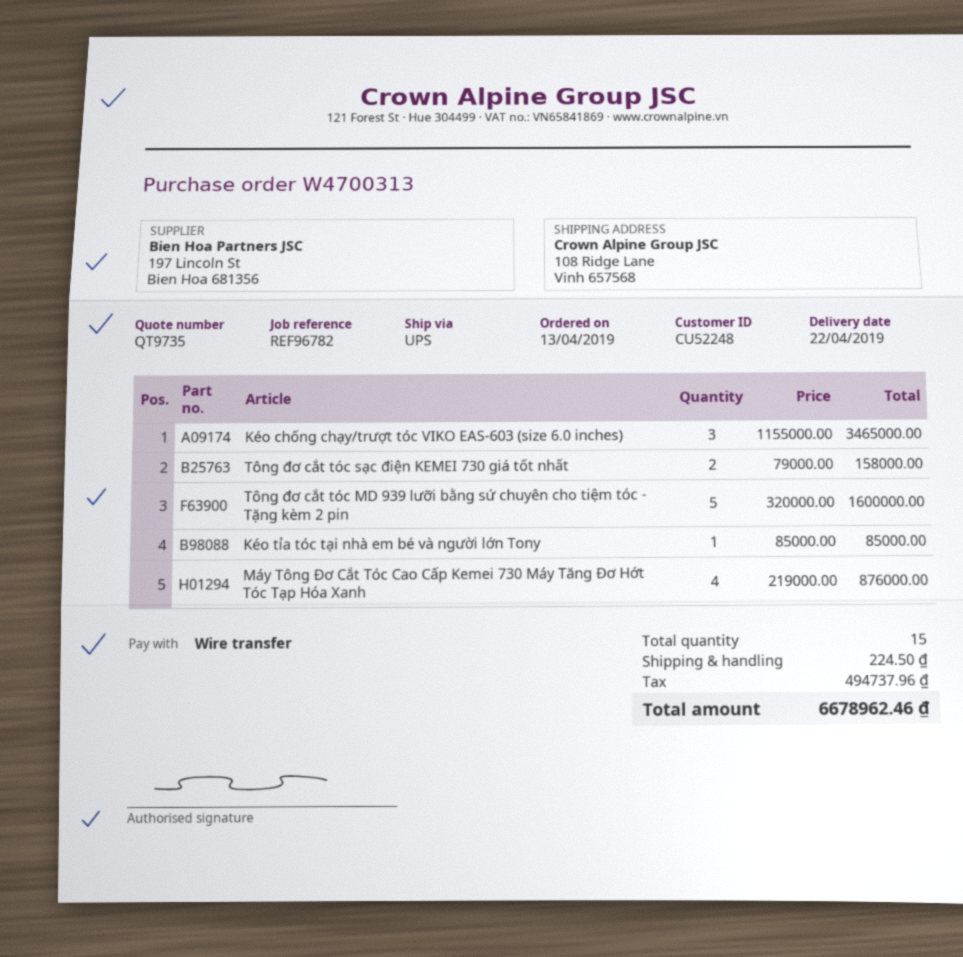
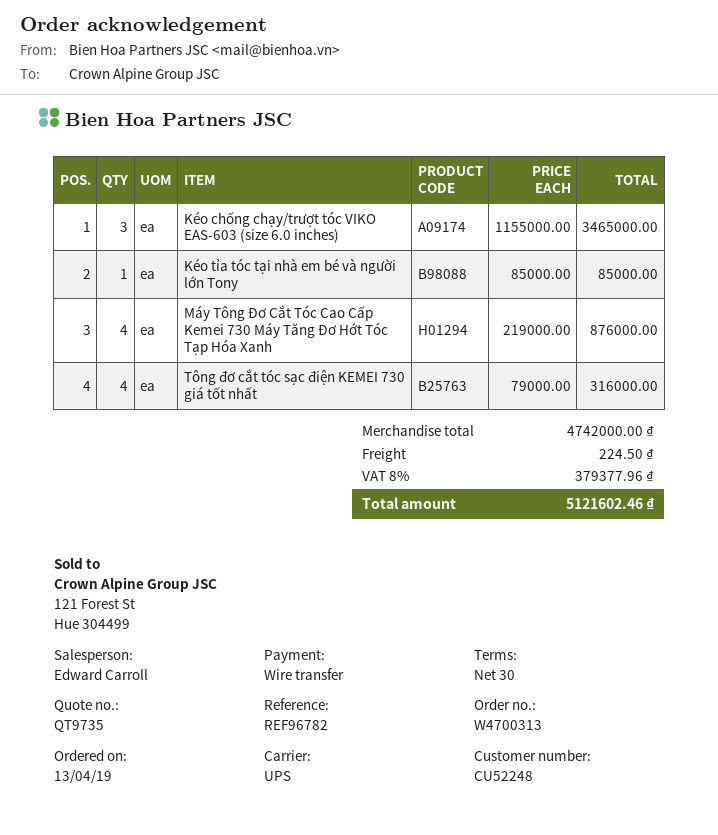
Tông đơ cắt tóc sạc điện KEMEI 730 giá tốt nhất: 2 x 79000.00 = 158000.00 -> 4 x 79000.00 = 316000.00
Tông đơ cắt tóc MD 939 lưỡi bằng sứ chuyên cho tiệm tóc - Tặng kèm 2 pin: 5 x 320000.00 = 1600000.00 -> none
tax: 494737.96 -> 379377.96
total: 6678962.46 -> 5121602.46

